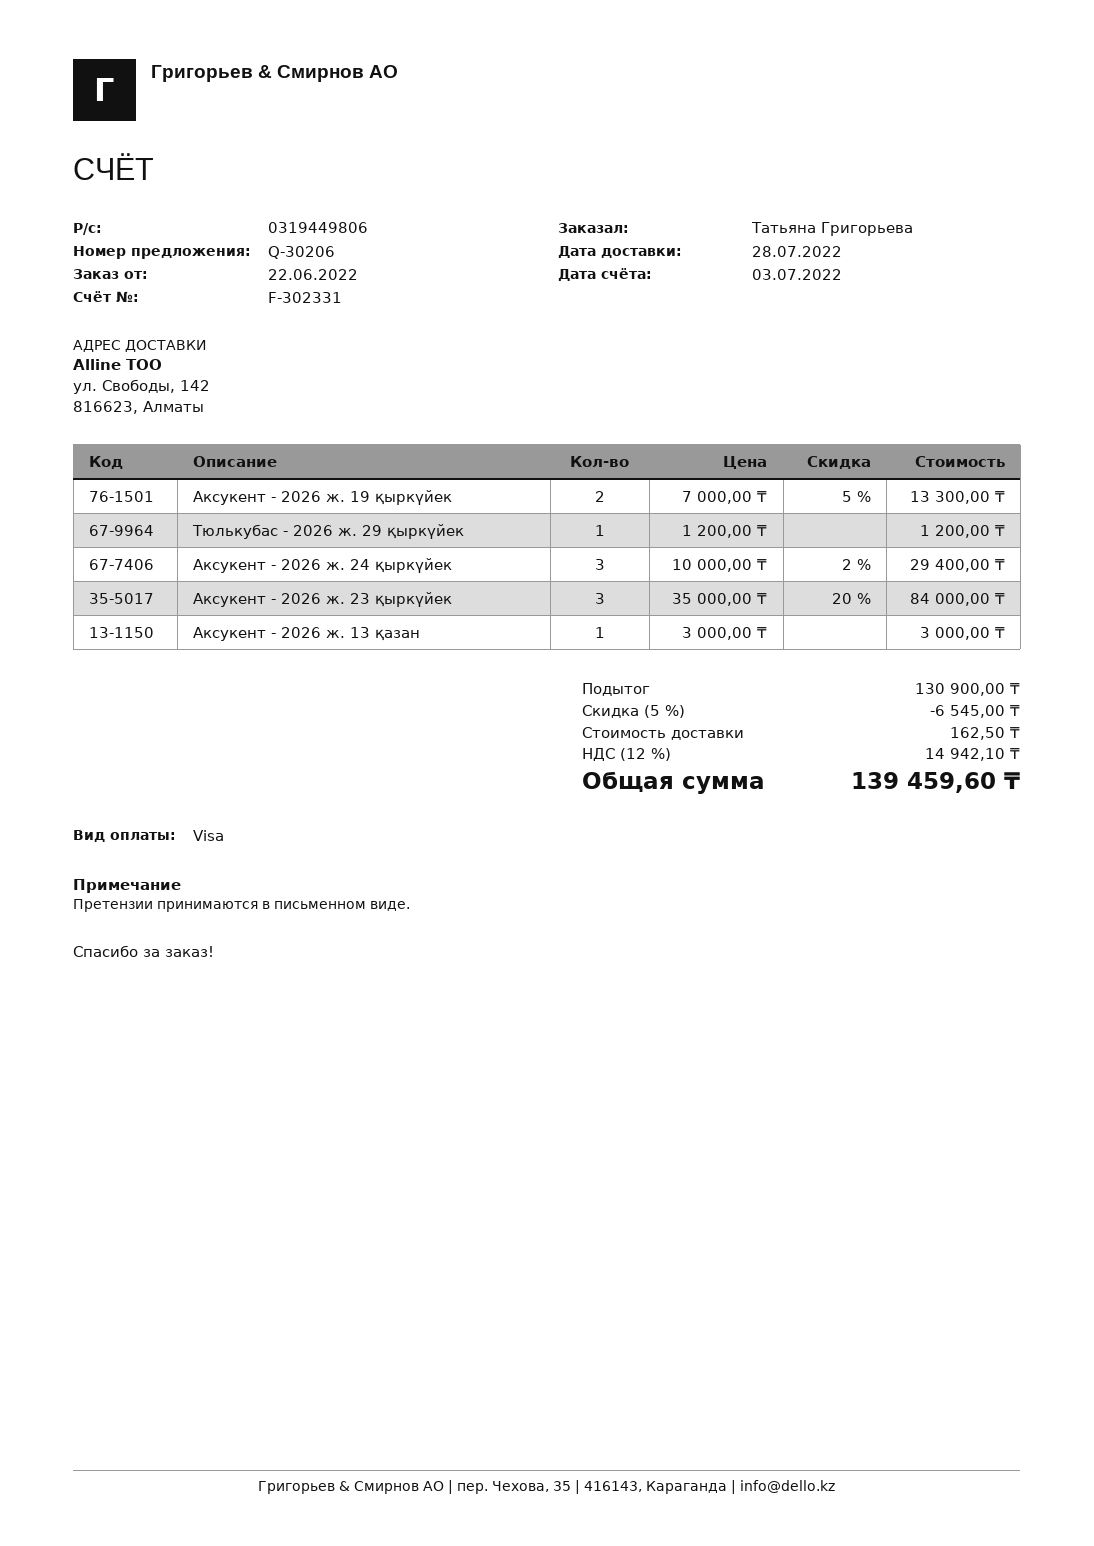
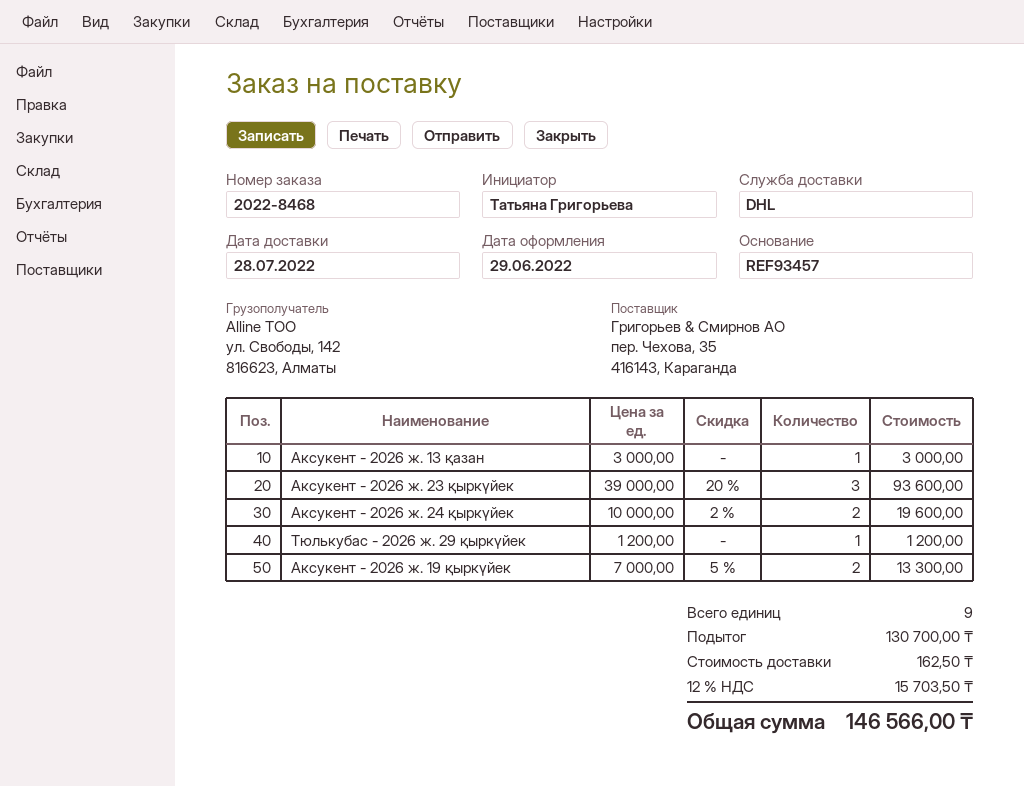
order date: 2022-06-22 -> 2022-06-29
Аксукент - 2026 ж. 24 қыркүйек: 3 x 10000.00 - 2% = 29400.00 -> 2 x 10000.00 - 2% = 19600.00
Аксукент - 2026 ж. 23 қыркүйек: 3 x 35000.00 - 20% = 84000.00 -> 3 x 39000.00 - 20% = 93600.00
subtotal: 130900.00 -> 130700.00
discount: 5% = 6545.00 -> none
tax: 12% = 14942.10 -> 12% = 15703.50
total: 139459.60 -> 146566.00

